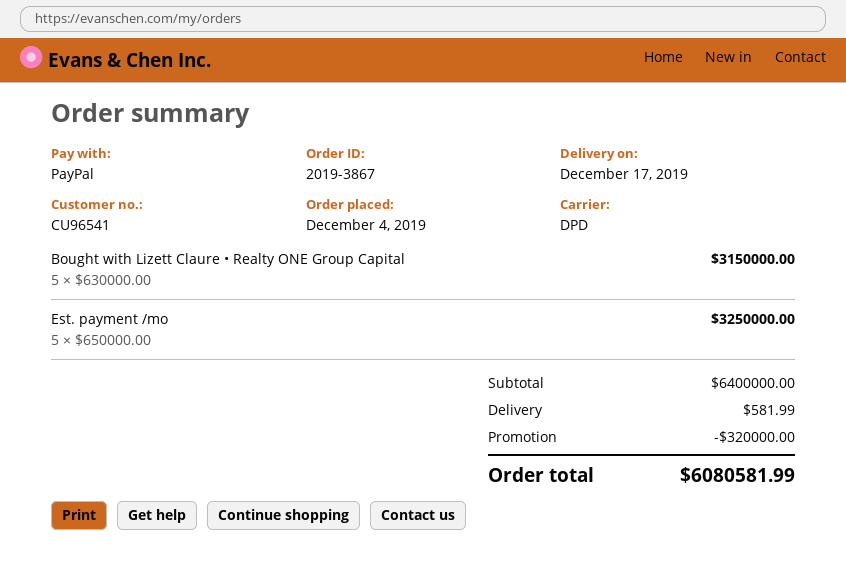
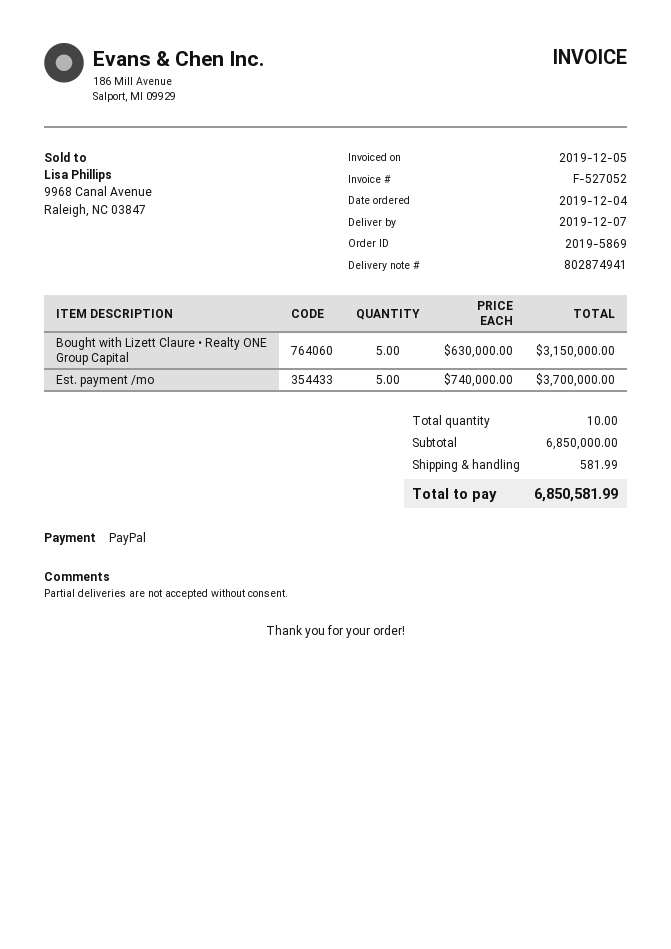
order number: 2019-3867 -> 2019-5869
delivery date: 2019-12-17 -> 2019-12-07
Est. payment /mo: 5 x 650000.00 = 3250000.00 -> 5 x 740000.00 = 3700000.00
subtotal: 6400000.00 -> 6850000.00
discount: 320000.00 -> none
total: 6080581.99 -> 6850581.99

